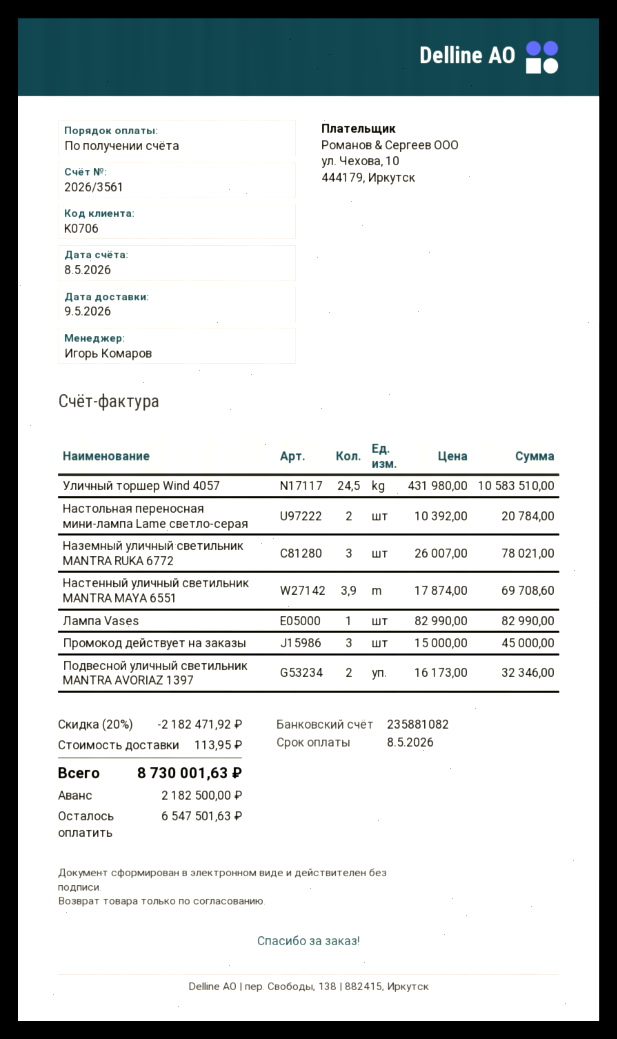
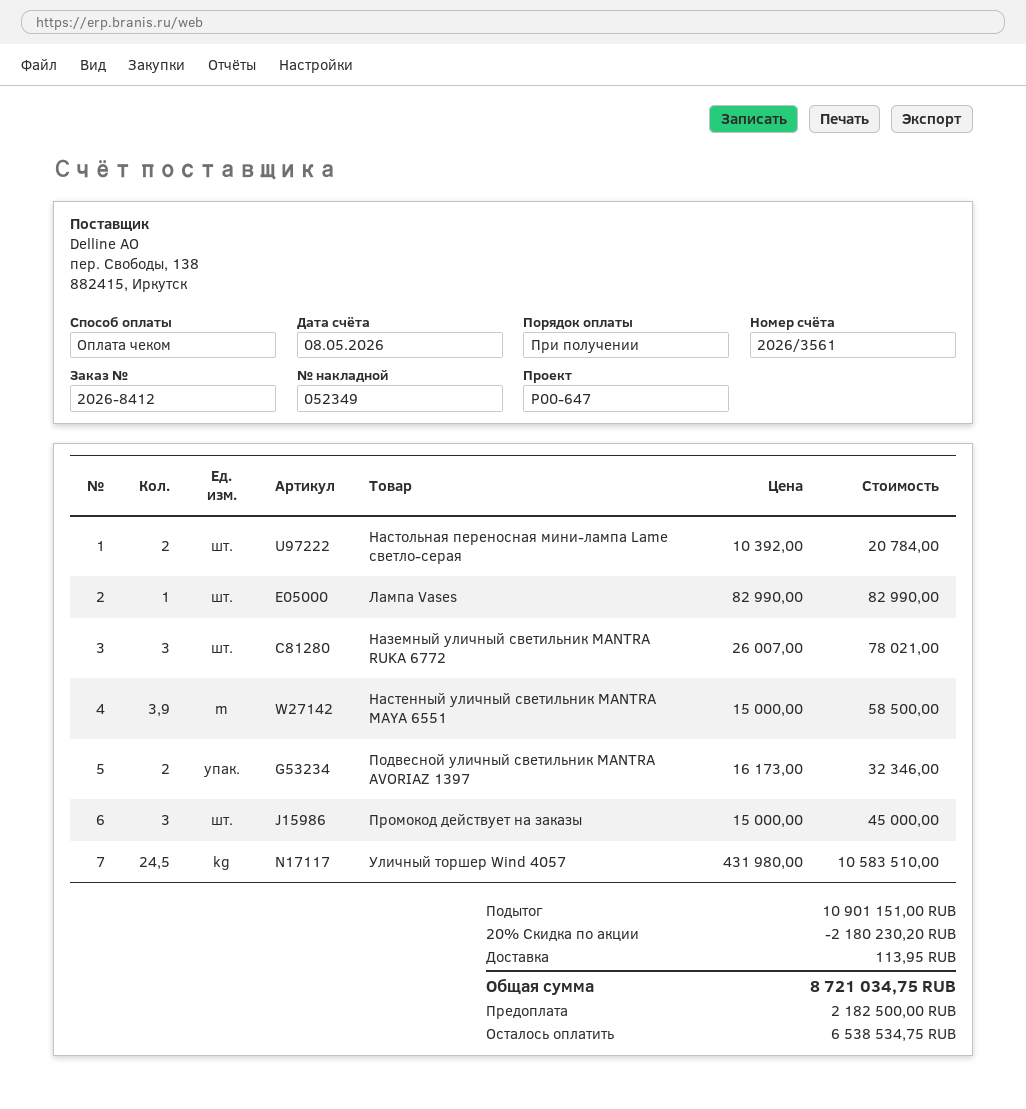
Настенный уличный светильник MANTRA MAYA 6551: 3.9 x 17874.00 = 69708.60 -> 3.9 x 15000.00 = 58500.00
discount: 20% = 2182471.92 -> 20% = 2180230.20
total: 8730001.63 -> 8721034.75
balance: 6547501.63 -> 6538534.75

